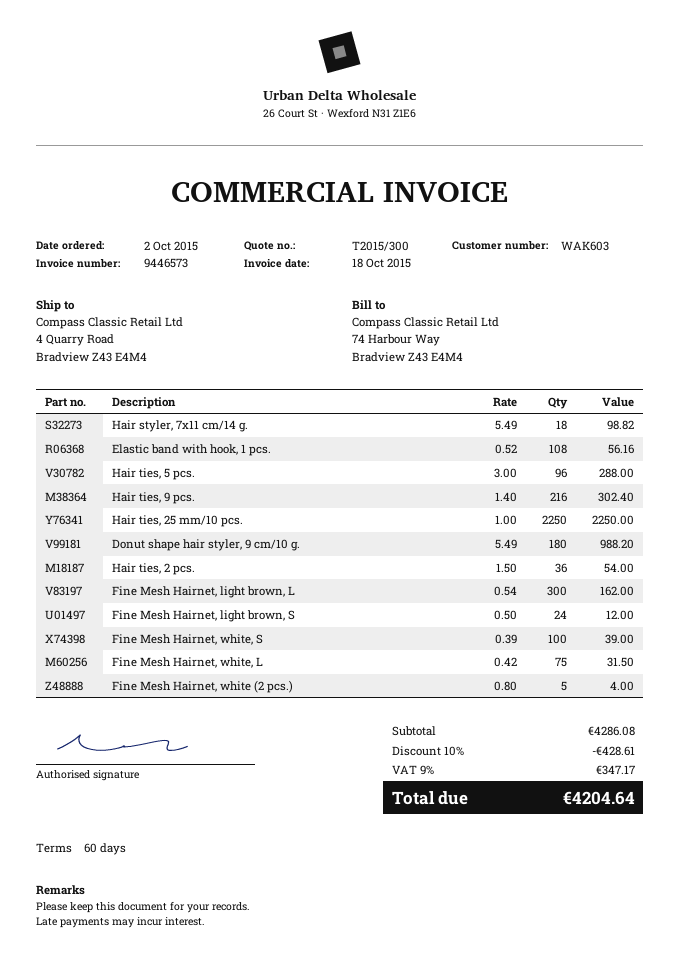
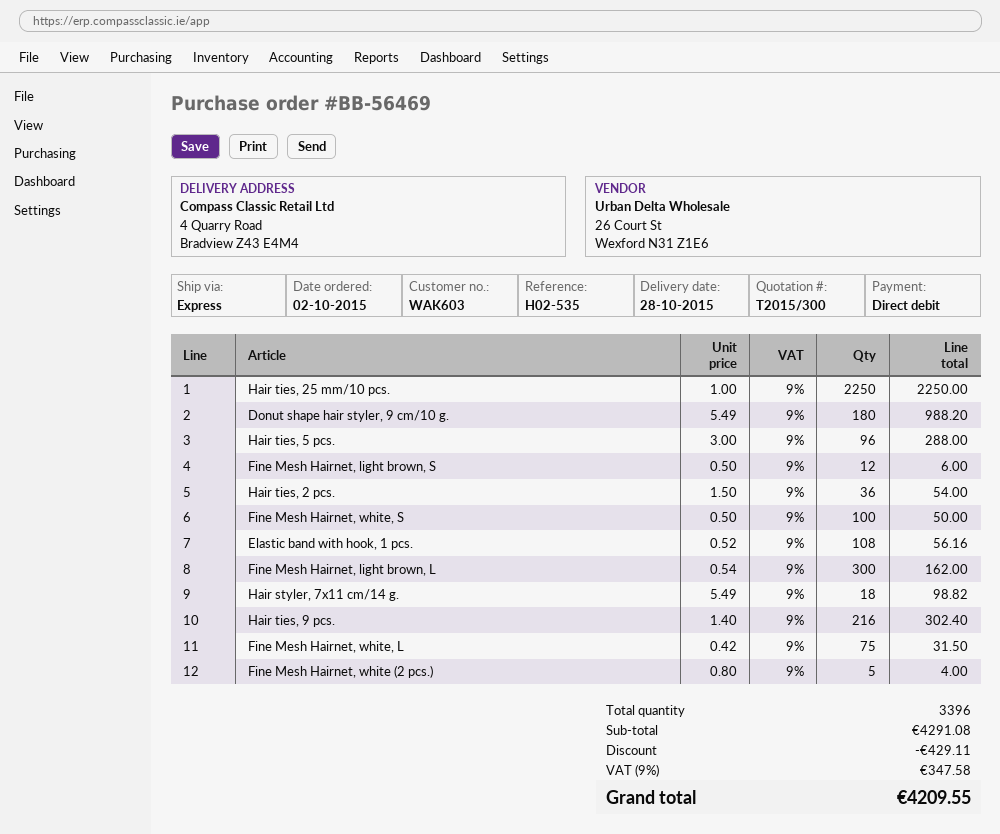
Fine Mesh Hairnet, light brown, S: 24 x 0.50 = 12.00 -> 12 x 0.50 = 6.00
Fine Mesh Hairnet, white, S: 100 x 0.39 = 39.00 -> 100 x 0.50 = 50.00
subtotal: 4286.08 -> 4291.08
discount: 428.61 -> 429.11
tax: 9% = 347.17 -> 9% = 347.58
total: 4204.64 -> 4209.55

